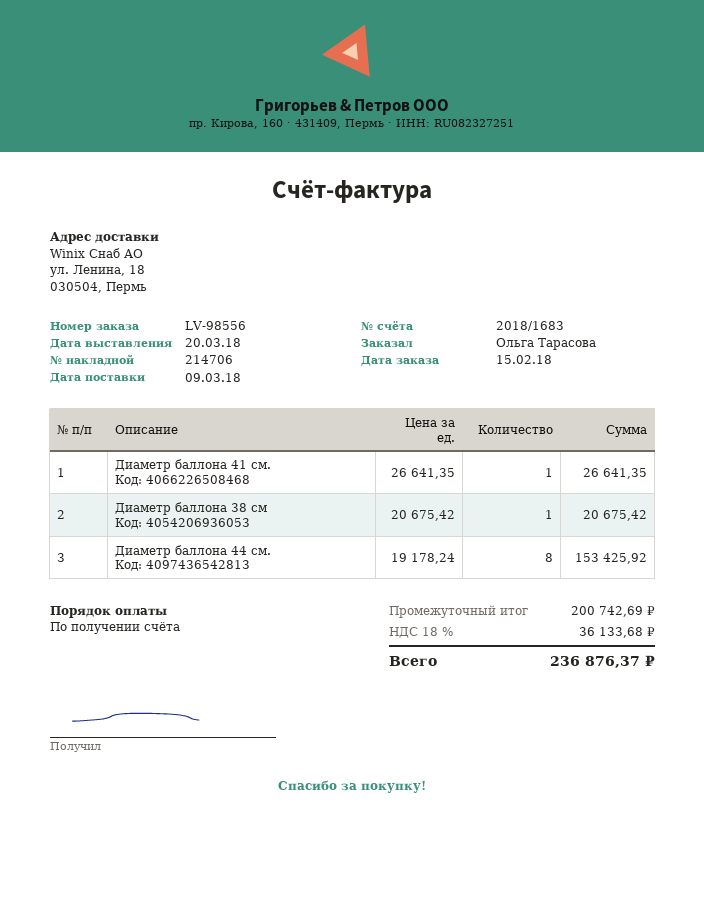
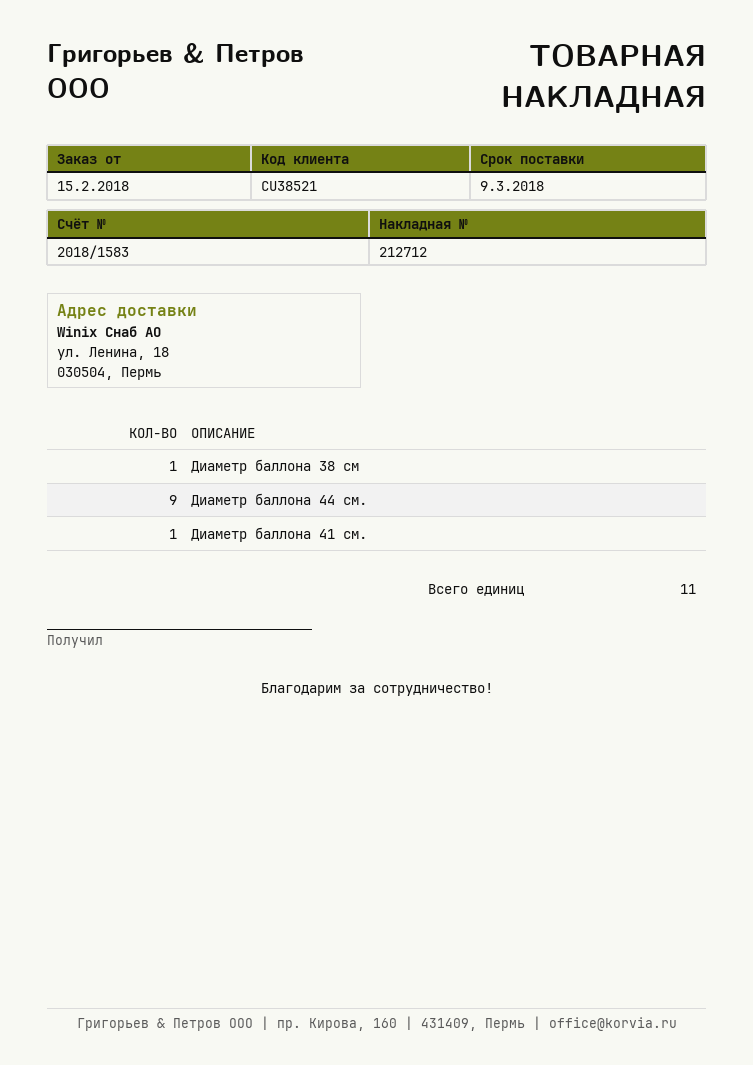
delivery note number: 214706 -> 212712
invoice number: 2018/1683 -> 2018/1583
Диаметр баллона 44 см.: 8 -> 9

